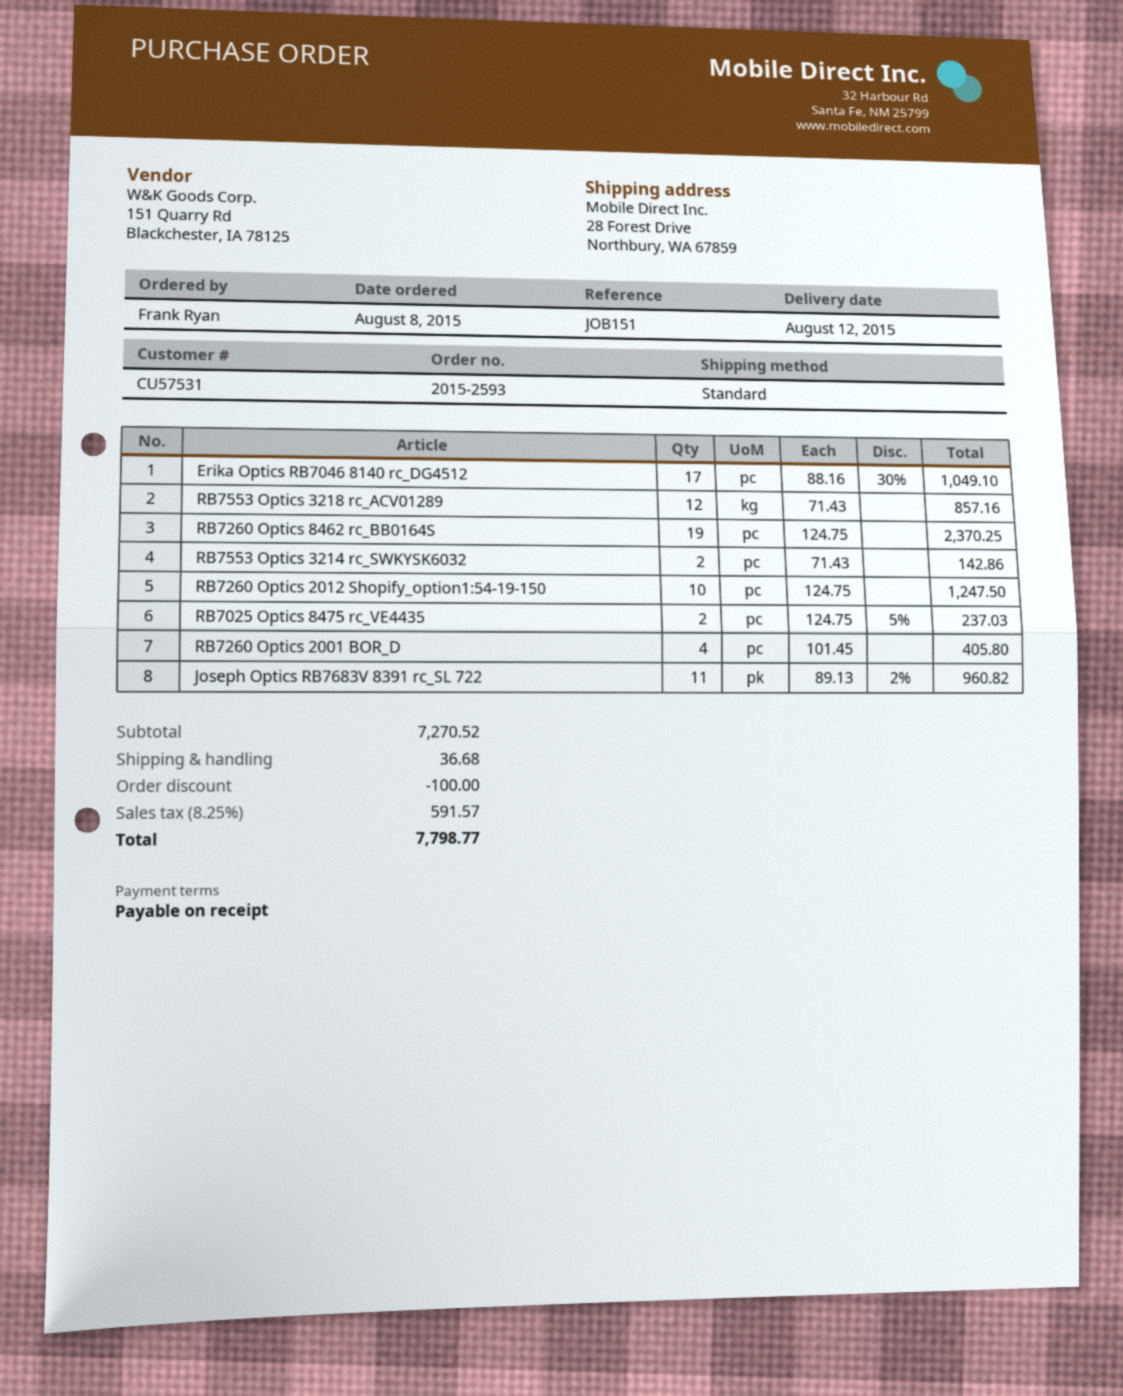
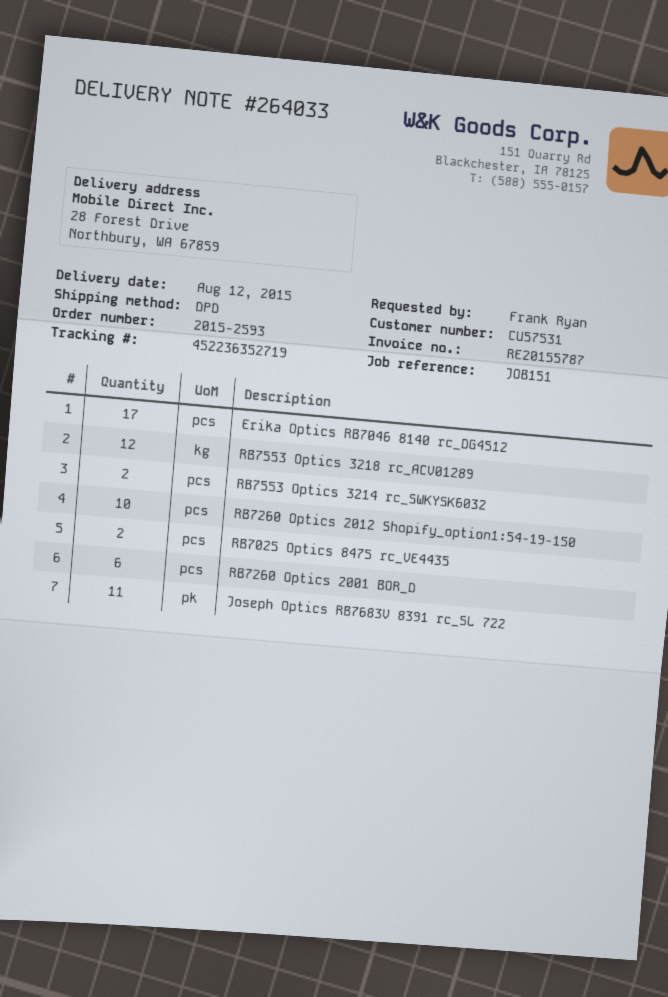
shipping method: standard -> DPD
RB7260 Optics 8462 rc_BB0164S: 19 -> none
RB7260 Optics 2001 BOR_D: 4 -> 6

